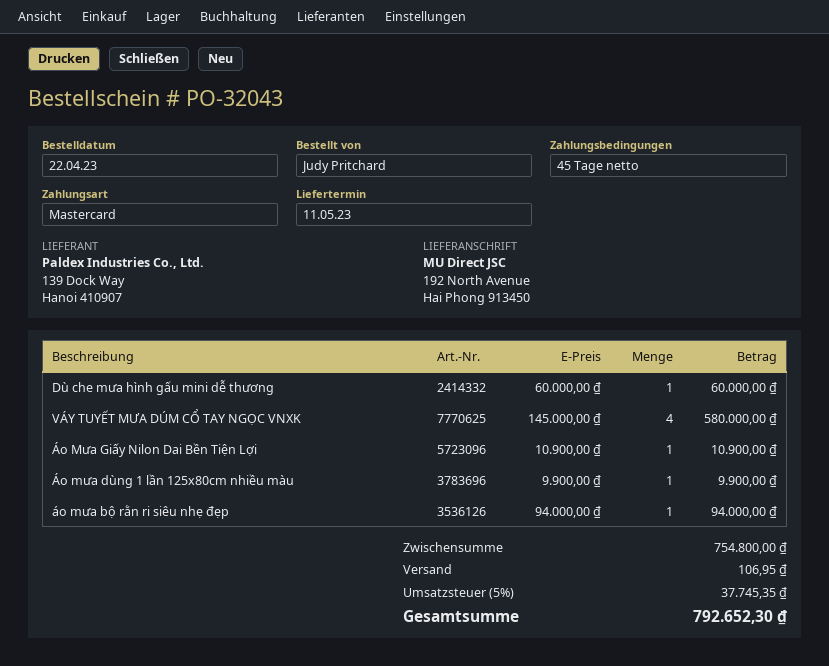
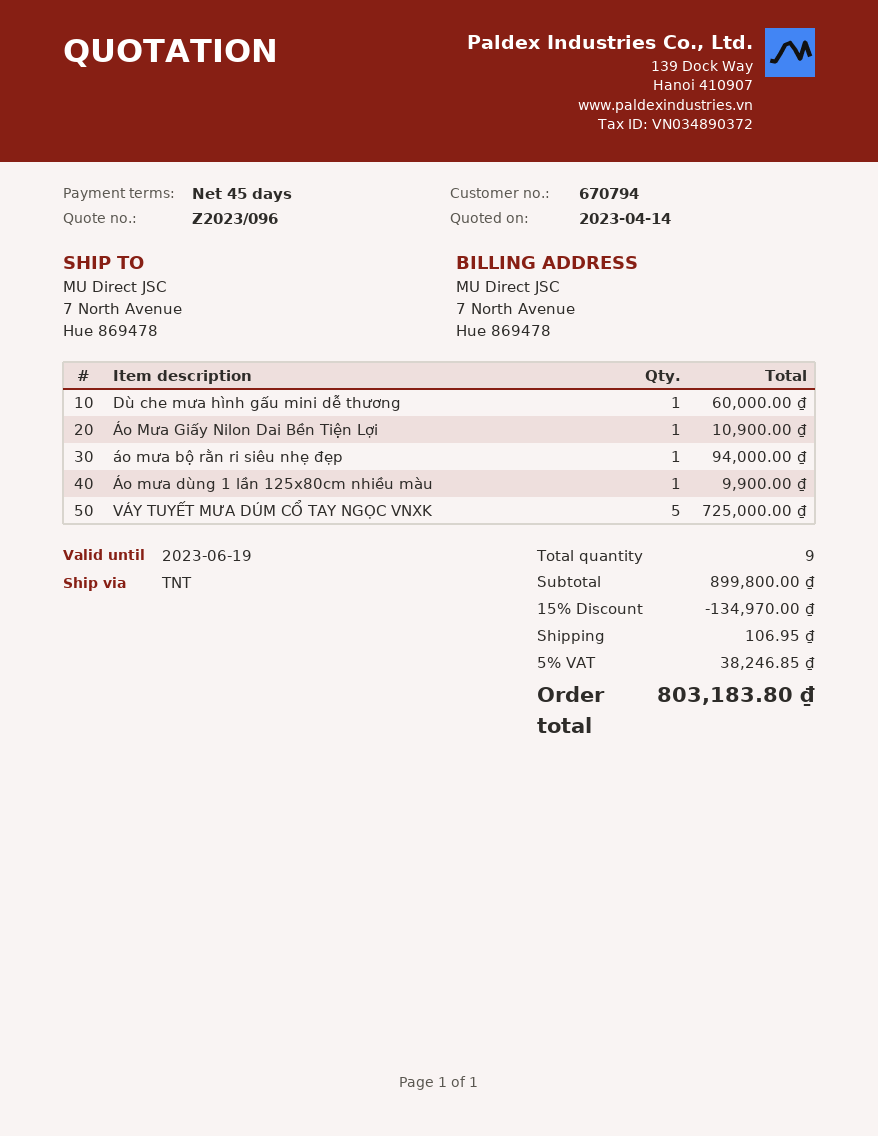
ship to: 192 North Avenue, Hai Phong 913450 -> 7 North Avenue, Hue 869478
VÁY TUYẾT MƯA DÚM CỔ TAY NGỌC VNXK: 4 for 580000.00 -> 5 for 725000.00
subtotal: 754800.00 -> 899800.00
discount: none -> 15% = 134970.00
tax: 5% = 37745.35 -> 5% = 38246.85
total: 792652.30 -> 803183.80

